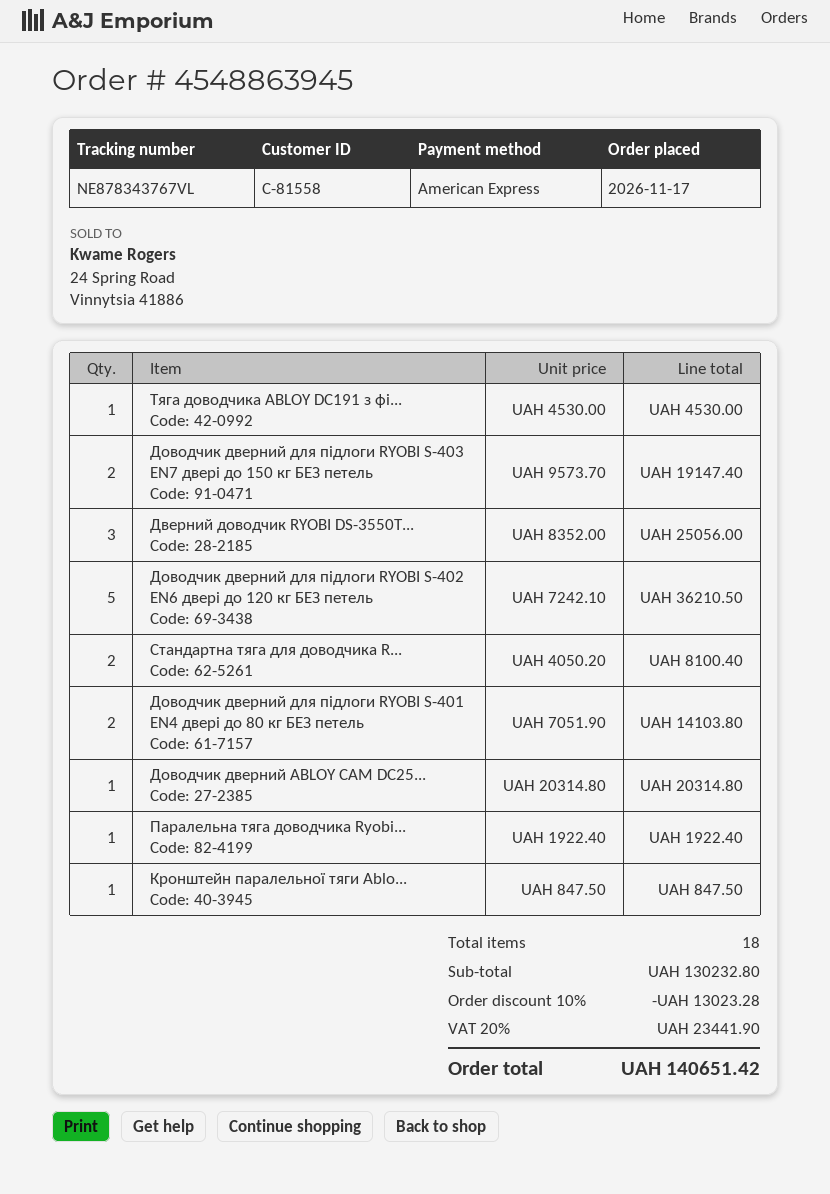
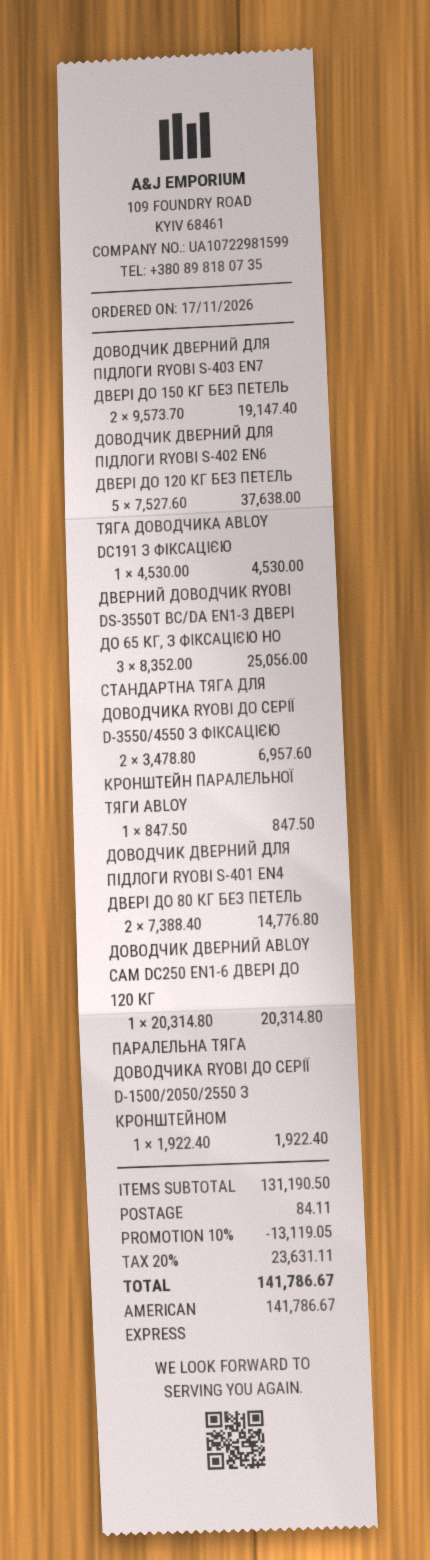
Доводчик дверний для підлоги RYOBI S-402 EN6 двері до 120 кг БЕЗ петель: 5 x 7242.10 = 36210.50 -> 5 x 7527.60 = 37638.00
Стандартна тяга для доводчика R...: 2 x 4050.20 = 8100.40 -> 2 x 3478.80 = 6957.60
Доводчик дверний для підлоги RYOBI S-401 EN4 двері до 80 кг БЕЗ петель: 2 x 7051.90 = 14103.80 -> 2 x 7388.40 = 14776.80
subtotal: 130232.80 -> 131190.50
discount: 10% = 13023.28 -> 10% = 13119.05
shipping: none -> 84.11
tax: 20% = 23441.90 -> 20% = 23631.11
total: 140651.42 -> 141786.67

